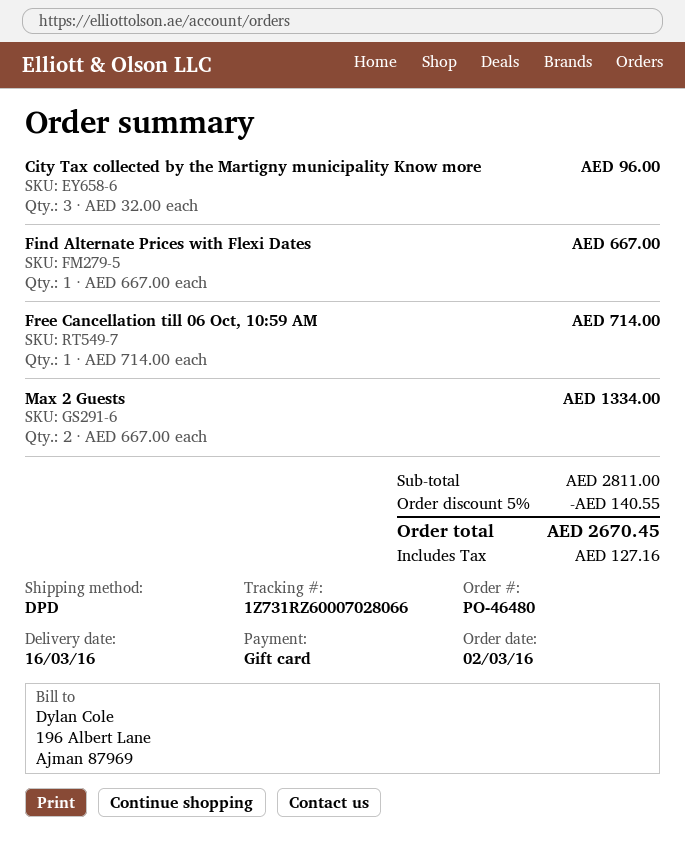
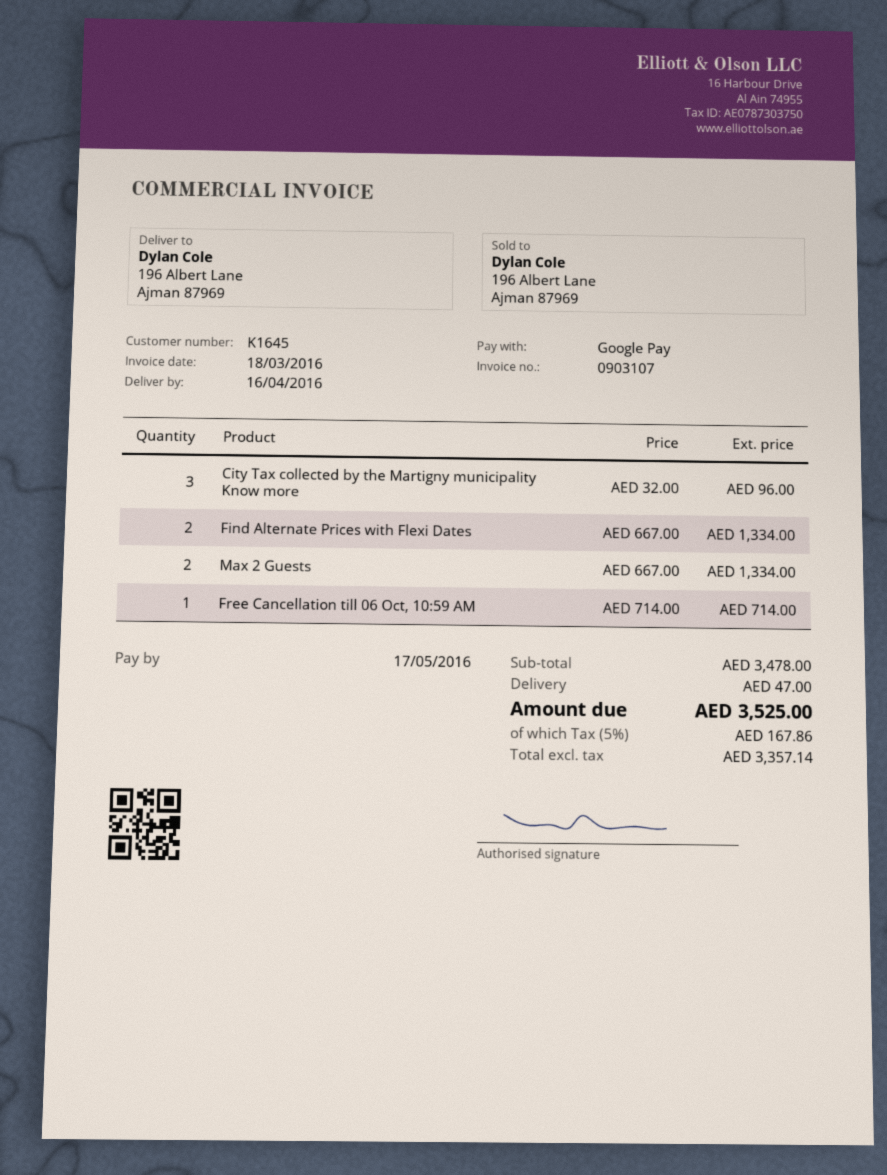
delivery date: 2016-03-16 -> 2016-04-16
payment method: gift card -> Google Pay
Find Alternate Prices with Flexi Dates: 1 x 667.00 = 667.00 -> 2 x 667.00 = 1334.00
subtotal: 2811.00 -> 3478.00
discount: 5% = 140.55 -> none
shipping: none -> 47.00
tax: 127.16 -> 167.86
total: 2670.45 -> 3525.00

